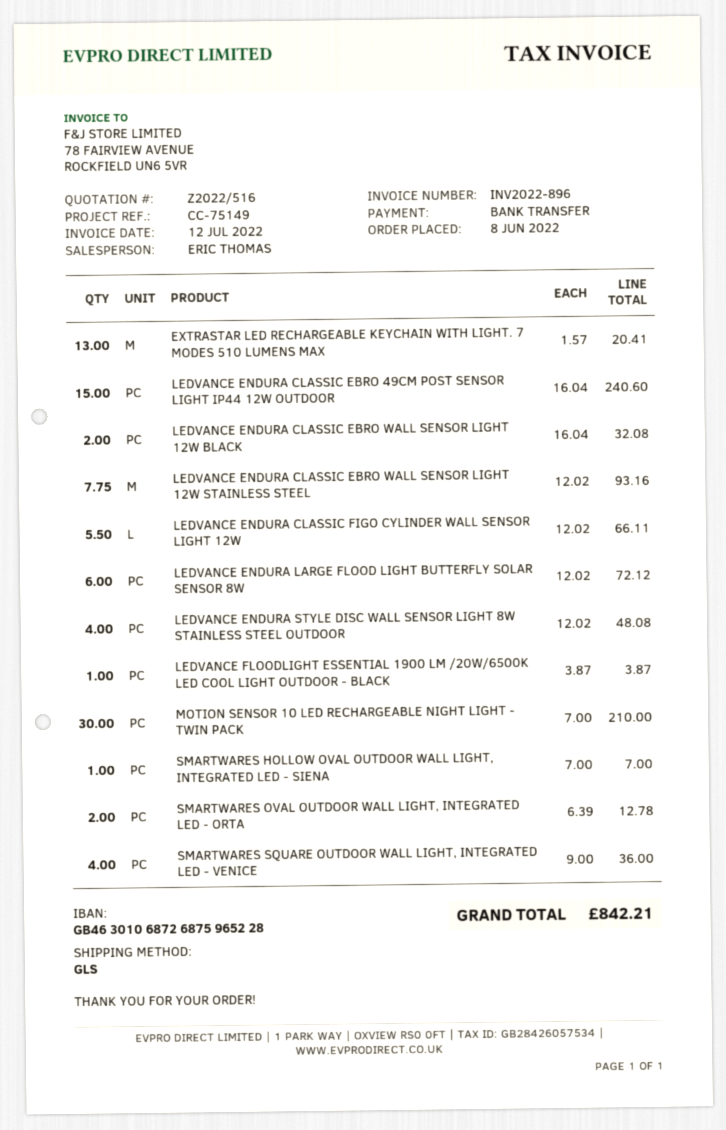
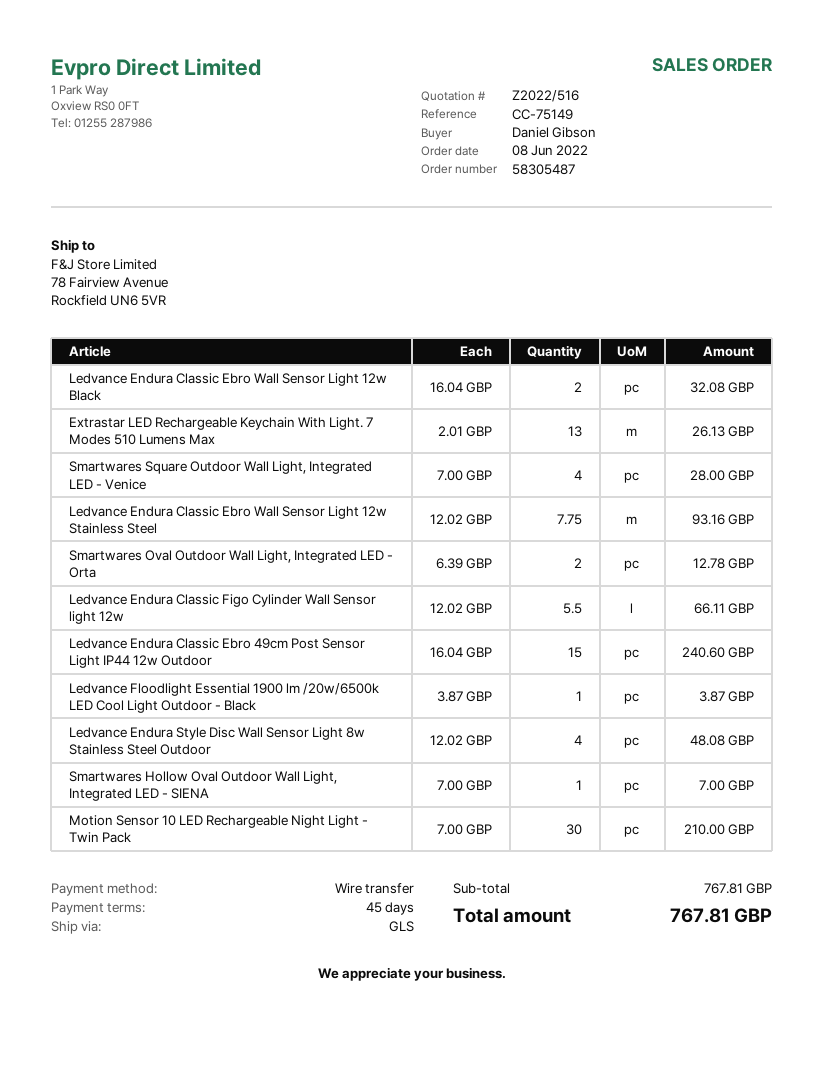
EXTRASTAR LED RECHARGEABLE KEYCHAIN WITH LIGHT. 7 MODES 510 LUMENS MAX: 13 x 1.57 = 20.41 -> 13 x 2.01 = 26.13
LEDVANCE ENDURA LARGE FLOOD LIGHT BUTTERFLY SOLAR SENSOR 8W: 6 x 12.02 = 72.12 -> none
SMARTWARES SQUARE OUTDOOR WALL LIGHT, INTEGRATED LED - VENICE: 4 x 9.00 = 36.00 -> 4 x 7.00 = 28.00
total: 842.21 -> 767.81

